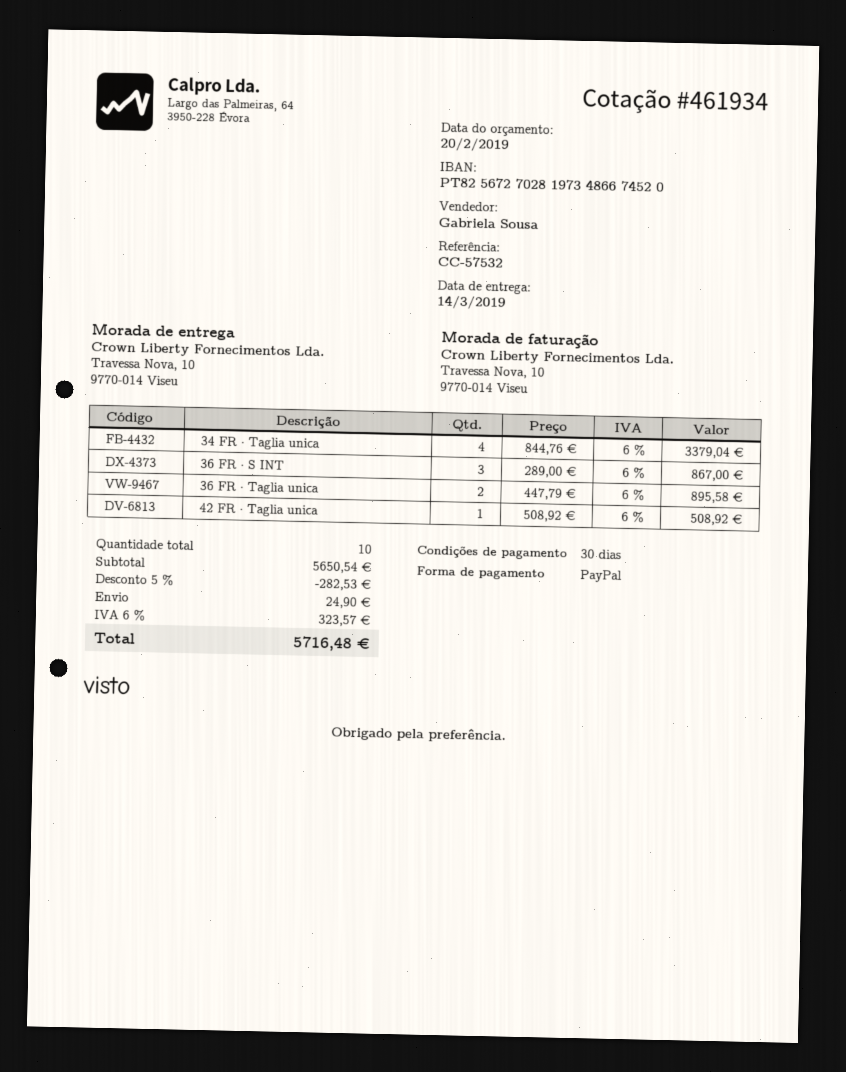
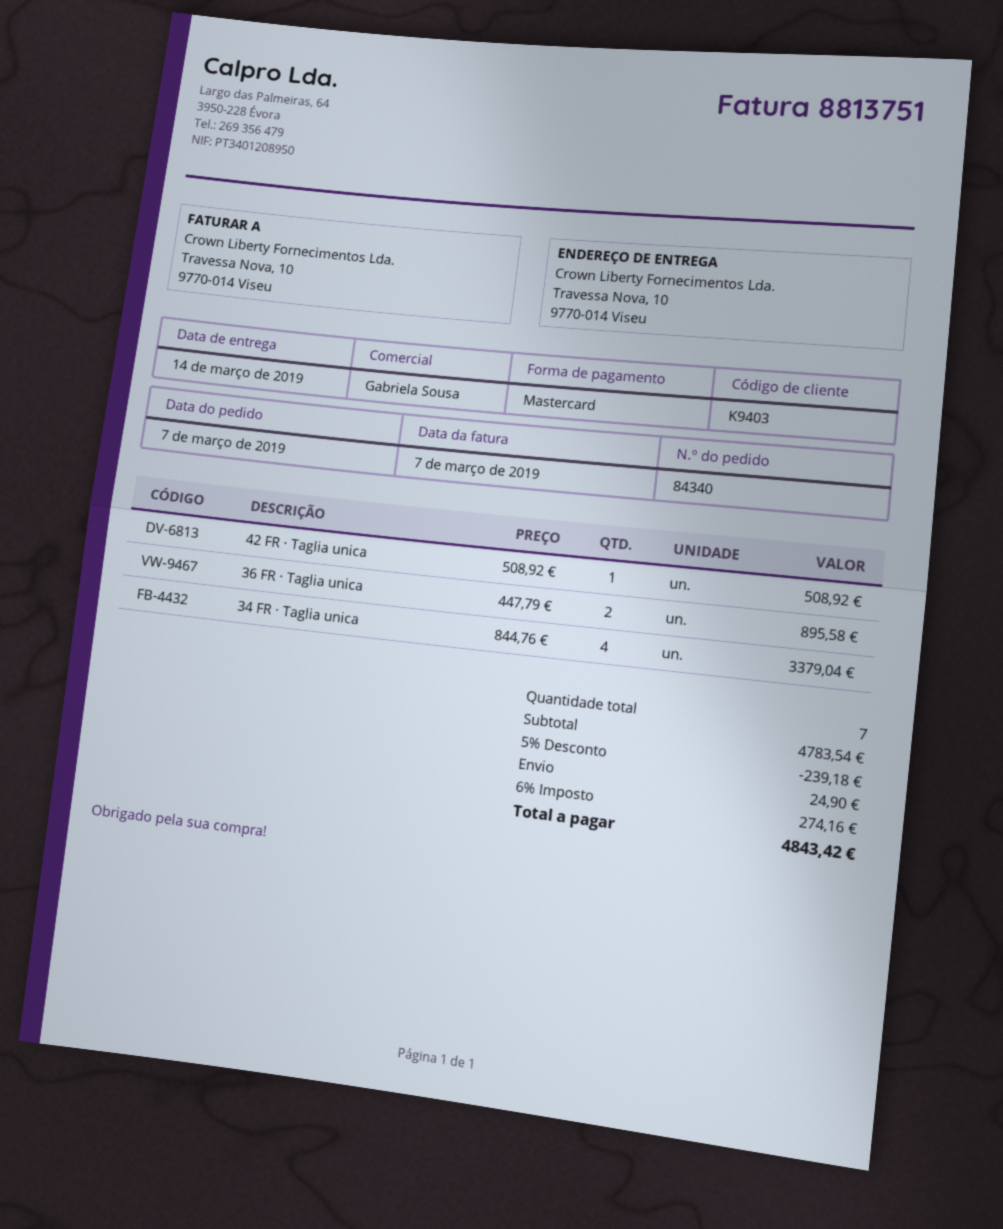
payment method: PayPal -> Mastercard
36 FR · S INT: 3 x 289.00 = 867.00 -> none
total quantity: 10 -> 7
subtotal: 5650.54 -> 4783.54
discount: 5% = 282.53 -> 5% = 239.18
tax: 6% = 323.57 -> 6% = 274.16
total: 5716.48 -> 4843.42

